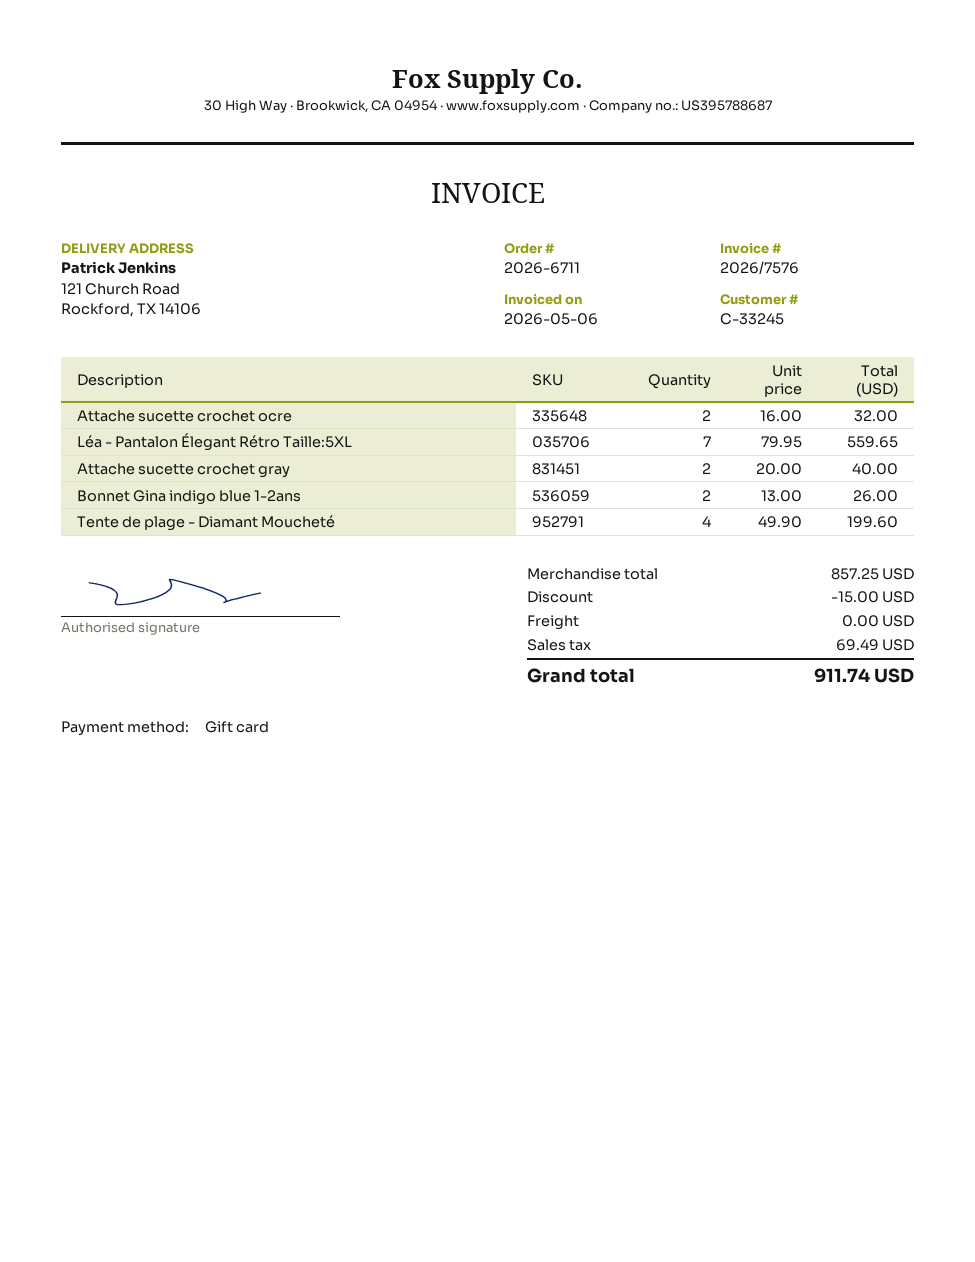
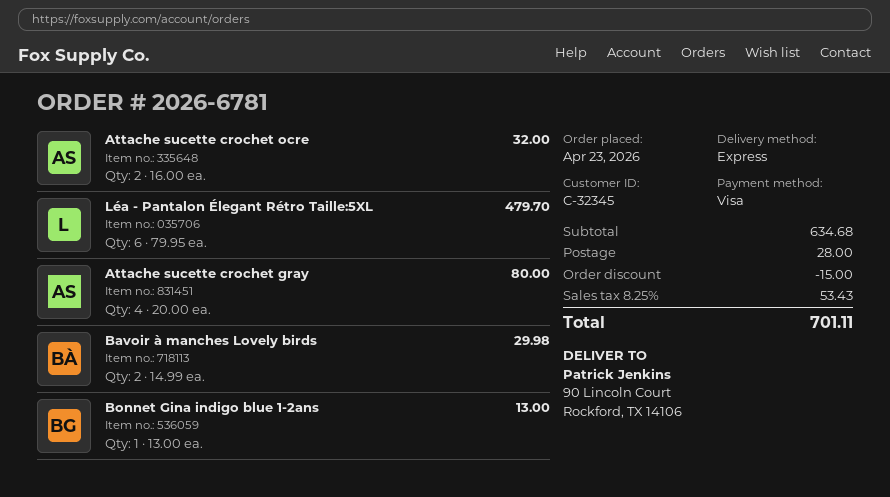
order number: 2026-6711 -> 2026-6781
customer number: C-33245 -> C-32345
payment method: gift card -> Visa
ship to: 121 Church Road, Rockford, TX 14106 -> 90 Lincoln Court, Rockford, TX 14106
Léa - Pantalon Élegant Rétro Taille:5XL: 7 x 79.95 = 559.65 -> 6 x 79.95 = 479.70
Attache sucette crochet gray: 2 x 20.00 = 40.00 -> 4 x 20.00 = 80.00
Bonnet Gina indigo blue 1-2ans: 2 x 13.00 = 26.00 -> 1 x 13.00 = 13.00
Tente de plage - Diamant Moucheté: 4 x 49.90 = 199.60 -> none
Bavoir à manches Lovely birds: none -> 2 x 14.99 = 29.98
subtotal: 857.25 -> 634.68
shipping: 0.00 -> 28.00
tax: 69.49 -> 53.43
total: 911.74 -> 701.11

